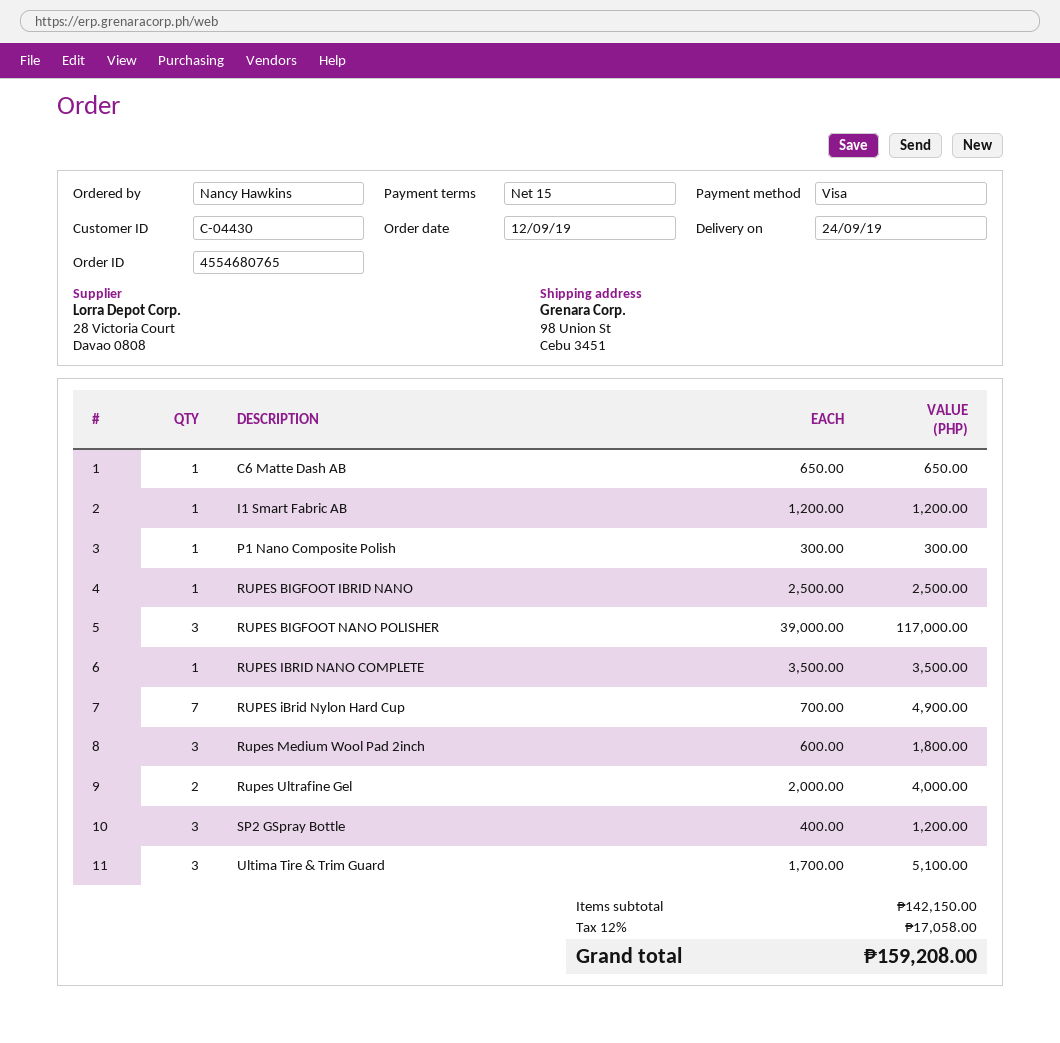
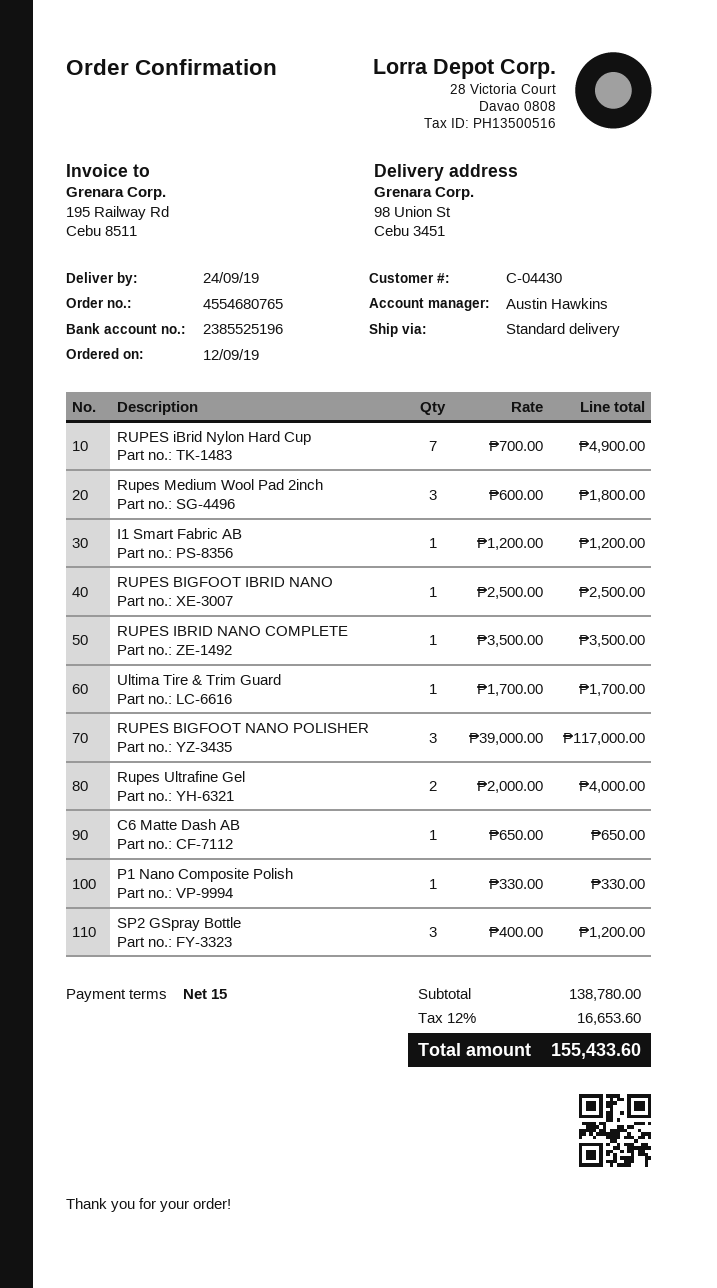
P1 Nano Composite Polish: 1 x 300.00 = 300.00 -> 1 x 330.00 = 330.00
Ultima Tire & Trim Guard: 3 x 1700.00 = 5100.00 -> 1 x 1700.00 = 1700.00
subtotal: 142150.00 -> 138780.00
tax: 12% = 17058.00 -> 12% = 16653.60
total: 159208.00 -> 155433.60

